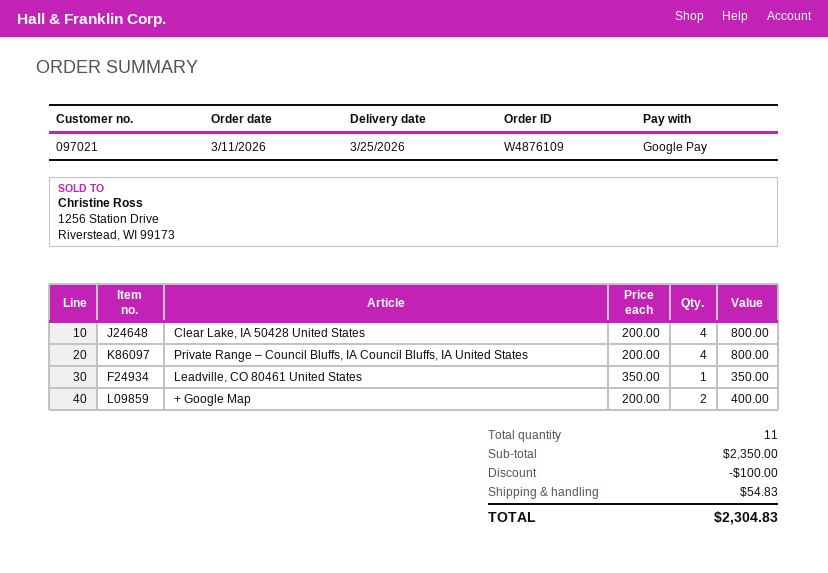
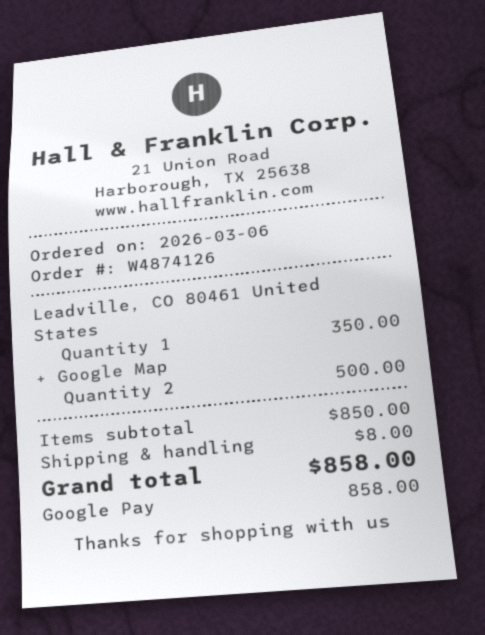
order number: W4876109 -> W4874126
order date: 2026-03-11 -> 2026-03-06
Clear Lake, IA 50428 United States: 4 for 800.00 -> none
Private Range – Council Bluffs, IA Council Bluffs, IA United States: 4 for 800.00 -> none
+ Google Map: 2 for 400.00 -> 2 for 500.00
subtotal: 2350.00 -> 850.00
discount: 100.00 -> none
shipping: 54.83 -> 8.00
total: 2304.83 -> 858.00

